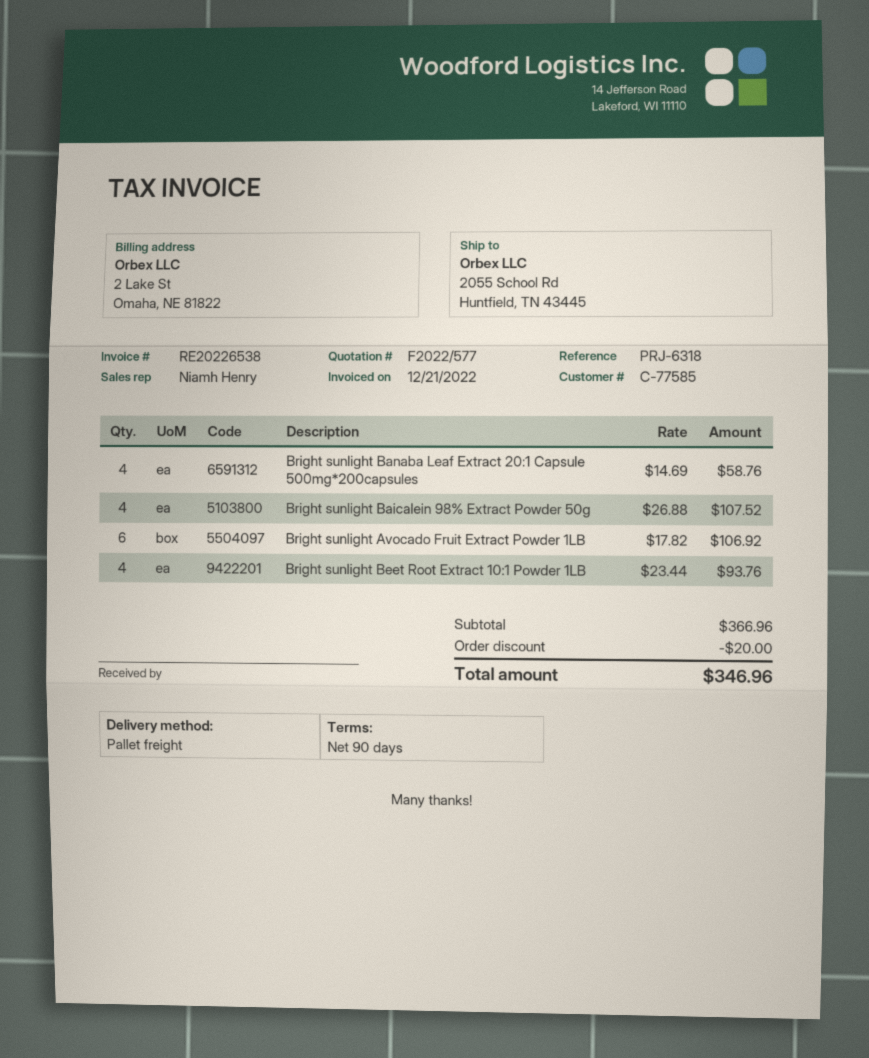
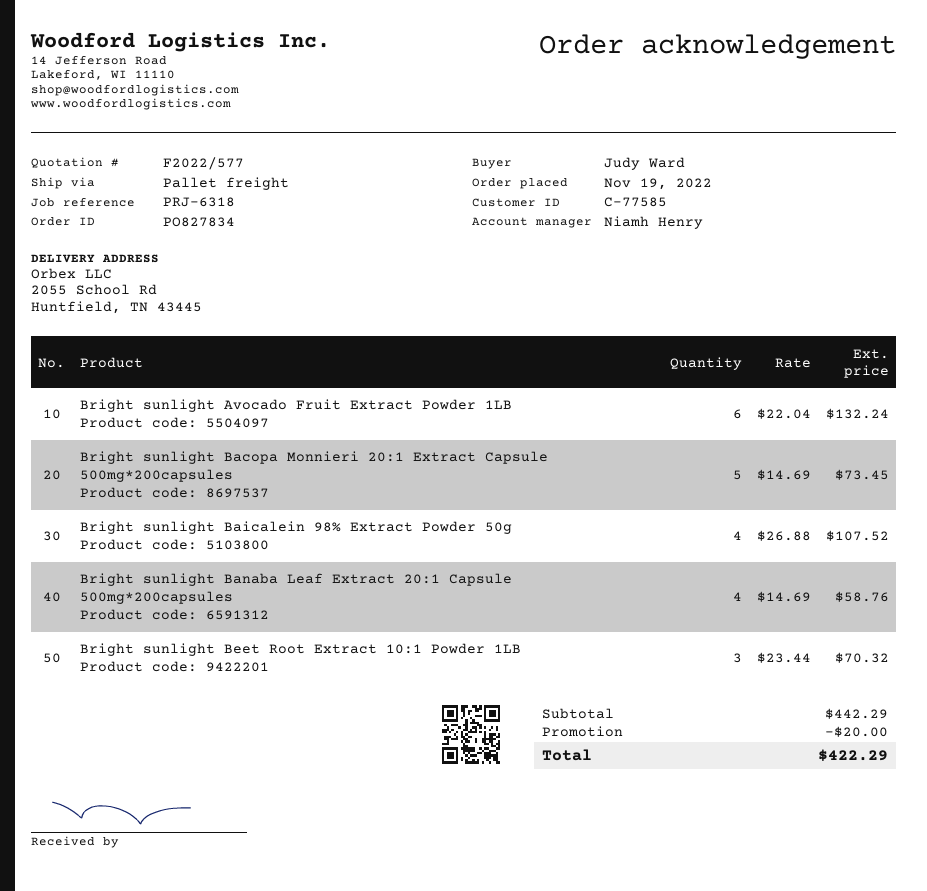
Bright sunlight Avocado Fruit Extract Powder 1LB: 6 x 17.82 = 106.92 -> 6 x 22.04 = 132.24
Bright sunlight Beet Root Extract 10:1 Powder 1LB: 4 x 23.44 = 93.76 -> 3 x 23.44 = 70.32
Bright sunlight Bacopa Monnieri 20:1 Extract Capsule 500mg*200capsules: none -> 5 x 14.69 = 73.45
subtotal: 366.96 -> 442.29
total: 346.96 -> 422.29

